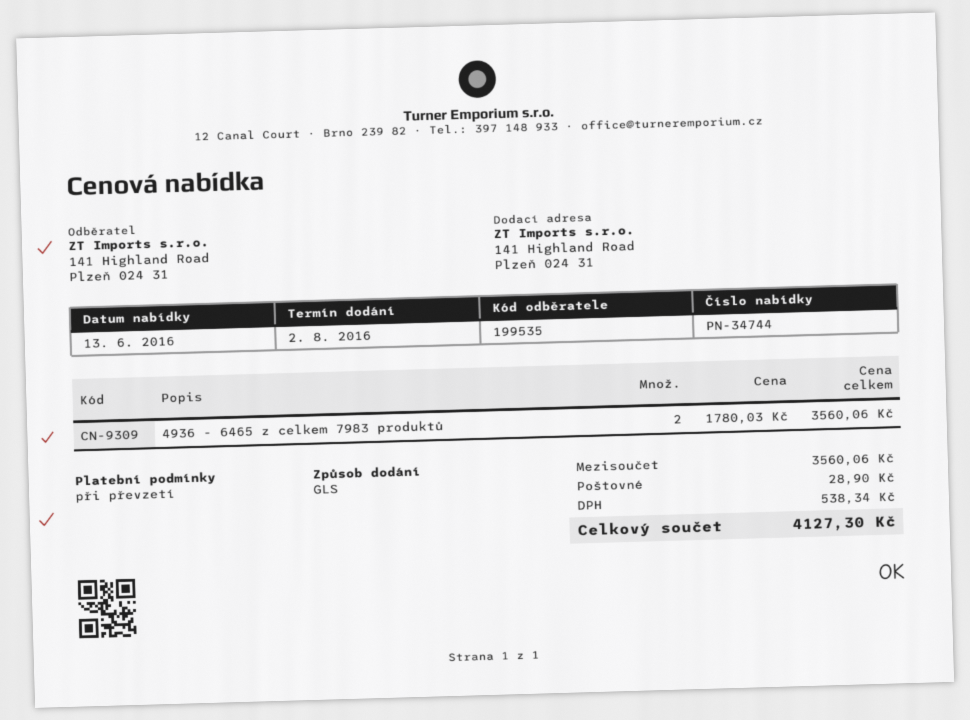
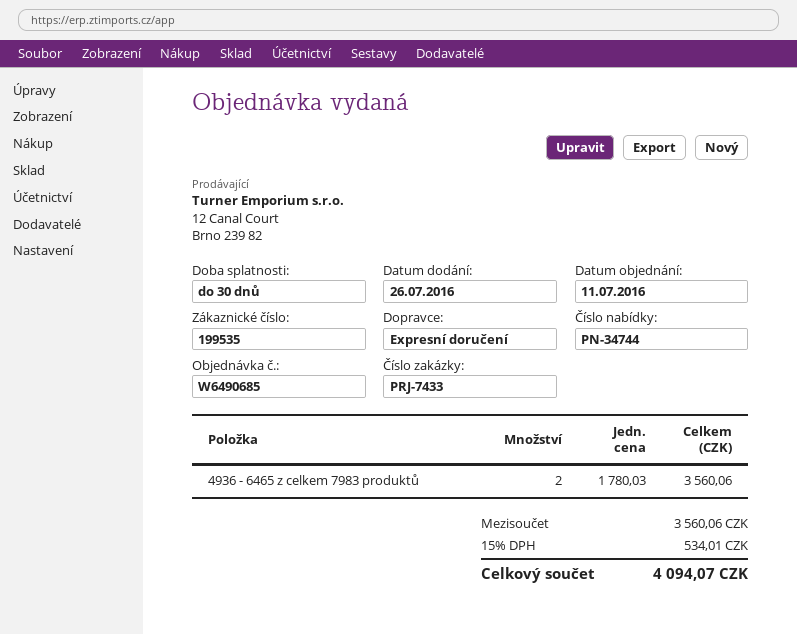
delivery date: 2016-08-02 -> 2016-07-26
payment terms: on receipt -> 30 days
shipping method: GLS -> express
shipping: 28.90 -> none
tax: 538.34 -> 534.01
total: 4127.30 -> 4094.07

